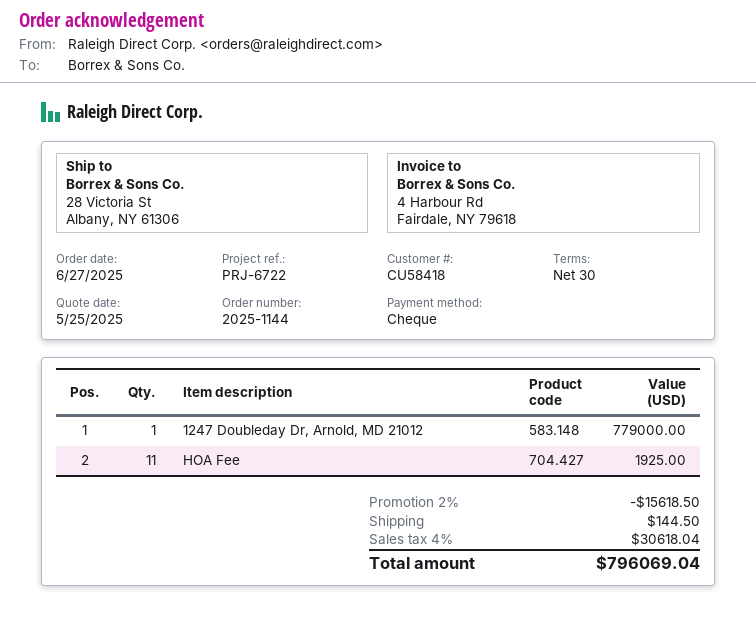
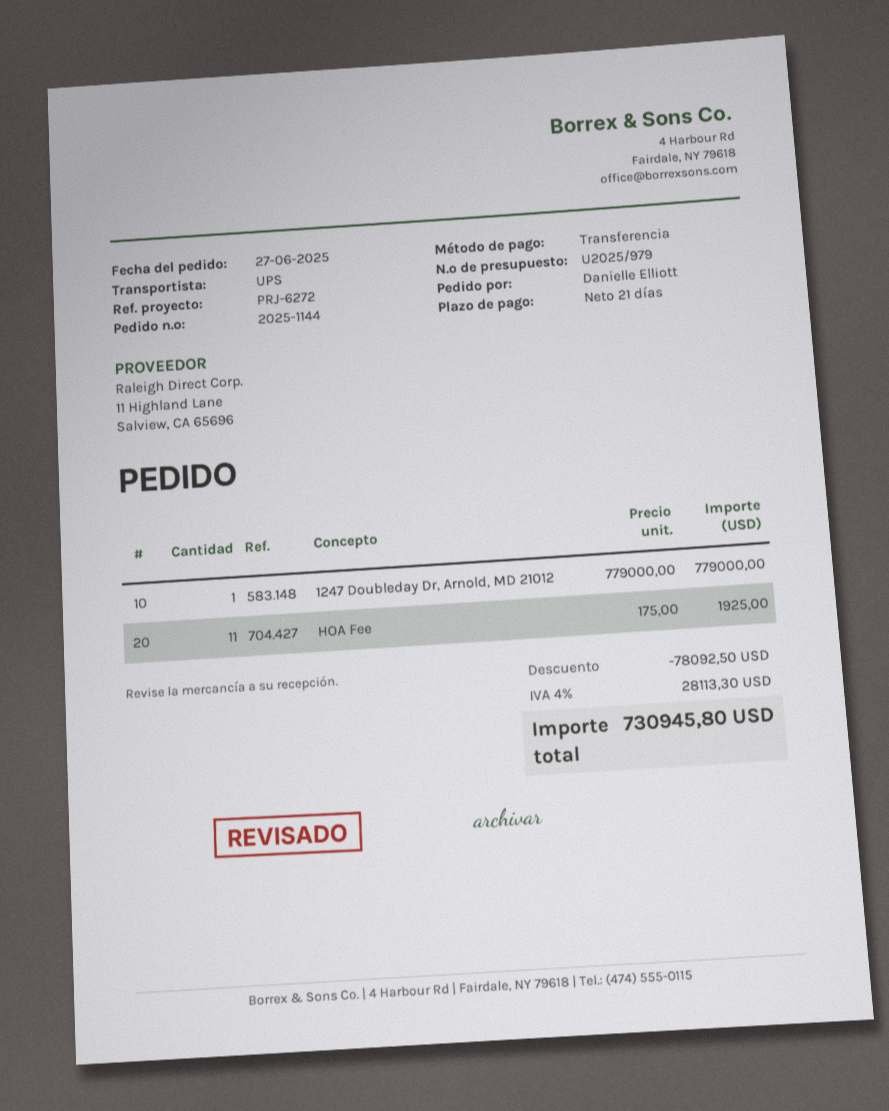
payment terms: 30 days -> 21 days
reference: PRJ-6722 -> PRJ-6272
payment method: cheque -> bank transfer
discount: 15618.50 -> 78092.50
shipping: 144.50 -> none
tax: 4% = 30618.04 -> 4% = 28113.30
total: 796069.04 -> 730945.80

